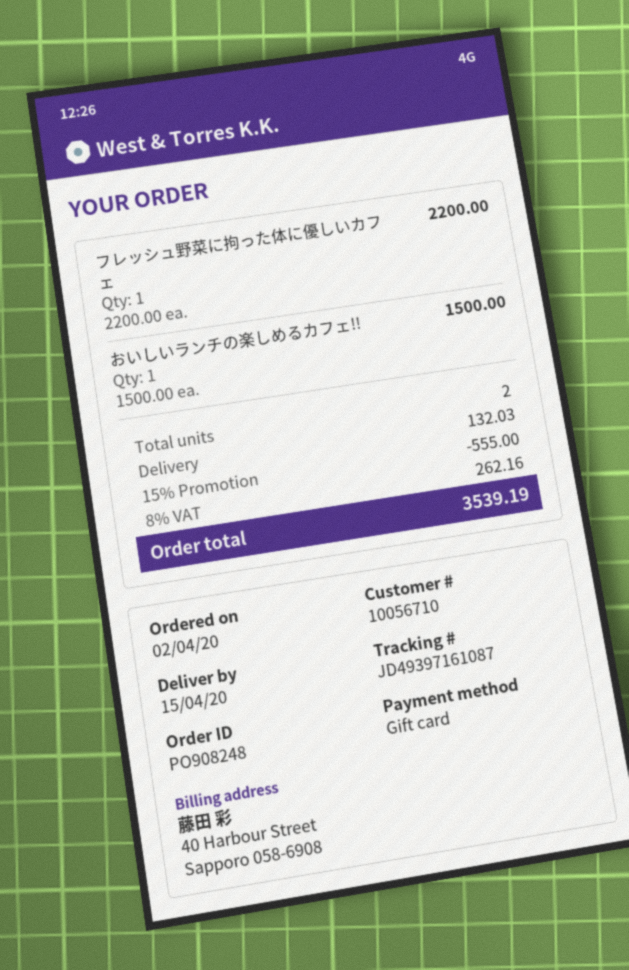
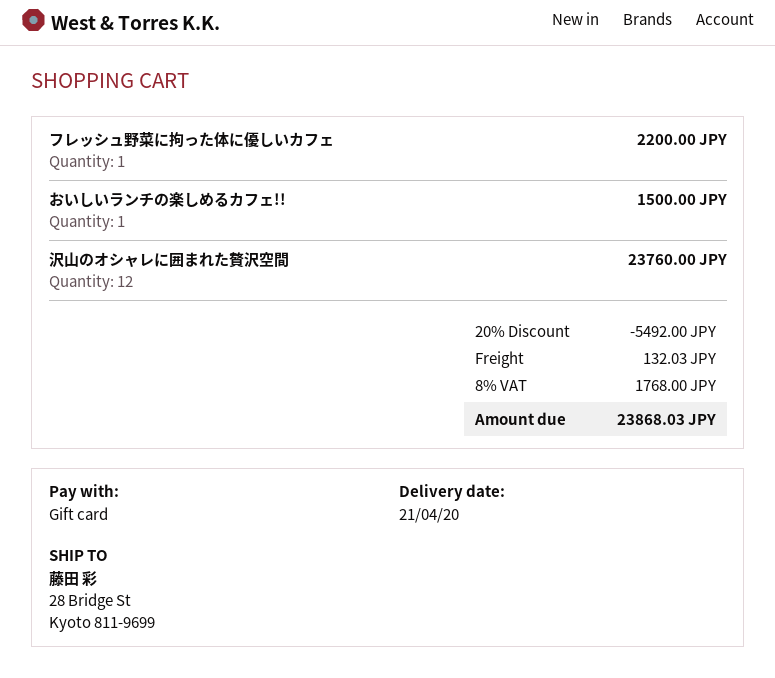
delivery date: 2020-04-15 -> 2020-04-21
沢山のオシャレに囲まれた贅沢空間: none -> 12 for 23760.00
discount: 15% = 555.00 -> 20% = 5492.00
tax: 8% = 262.16 -> 8% = 1768.00
total: 3539.19 -> 23868.03

